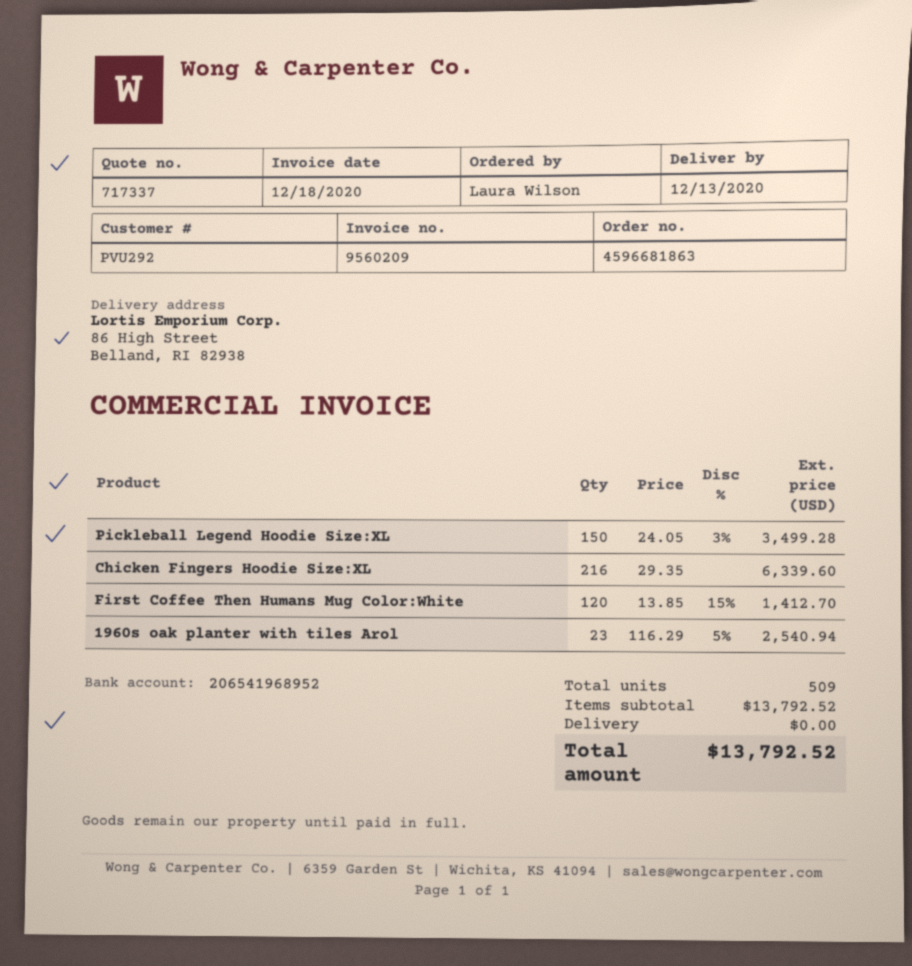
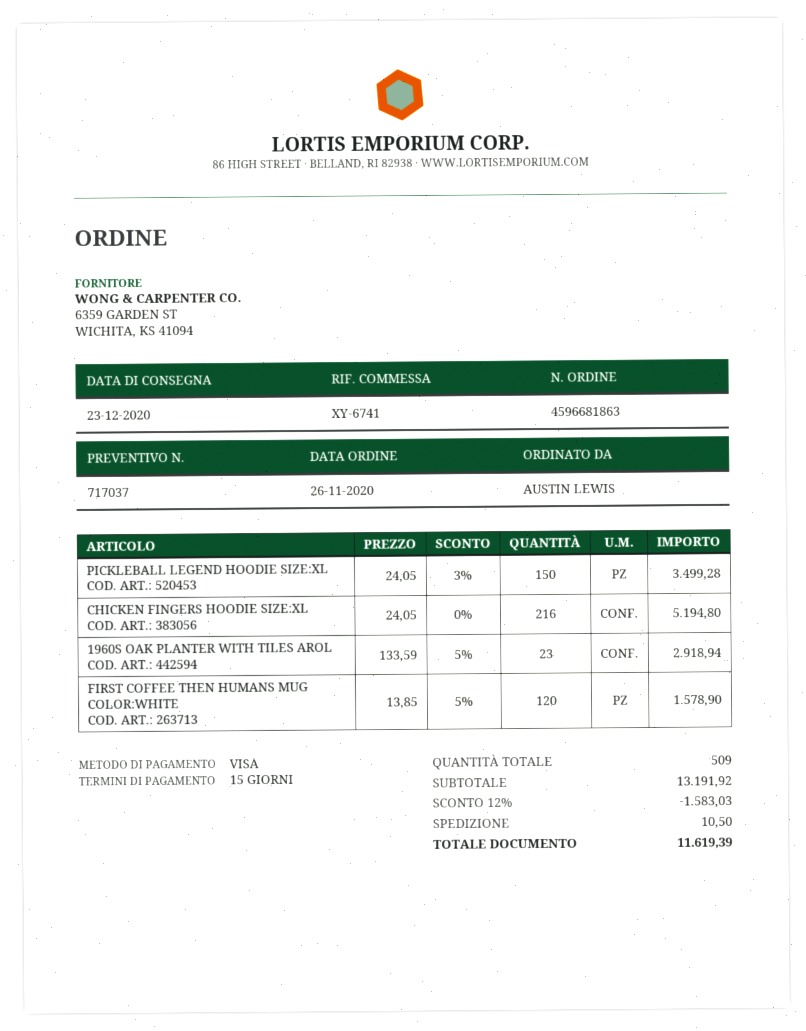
quote number: 717337 -> 717037
delivery date: 2020-12-13 -> 2020-12-23
ordered by: Laura Wilson -> AUSTIN LEWIS
Chicken Fingers Hoodie Size:XL: 216 x 29.35 = 6339.60 -> 216 x 24.05 = 5194.80
First Coffee Then Humans Mug Color:White: 120 x 13.85 - 15% = 1412.70 -> 120 x 13.85 - 5% = 1578.90
1960s oak planter with tiles Arol: 23 x 116.29 - 5% = 2540.94 -> 23 x 133.59 - 5% = 2918.94
subtotal: 13792.52 -> 13191.92
discount: none -> 12% = 1583.03
shipping: 0.00 -> 10.50
total: 13792.52 -> 11619.39

